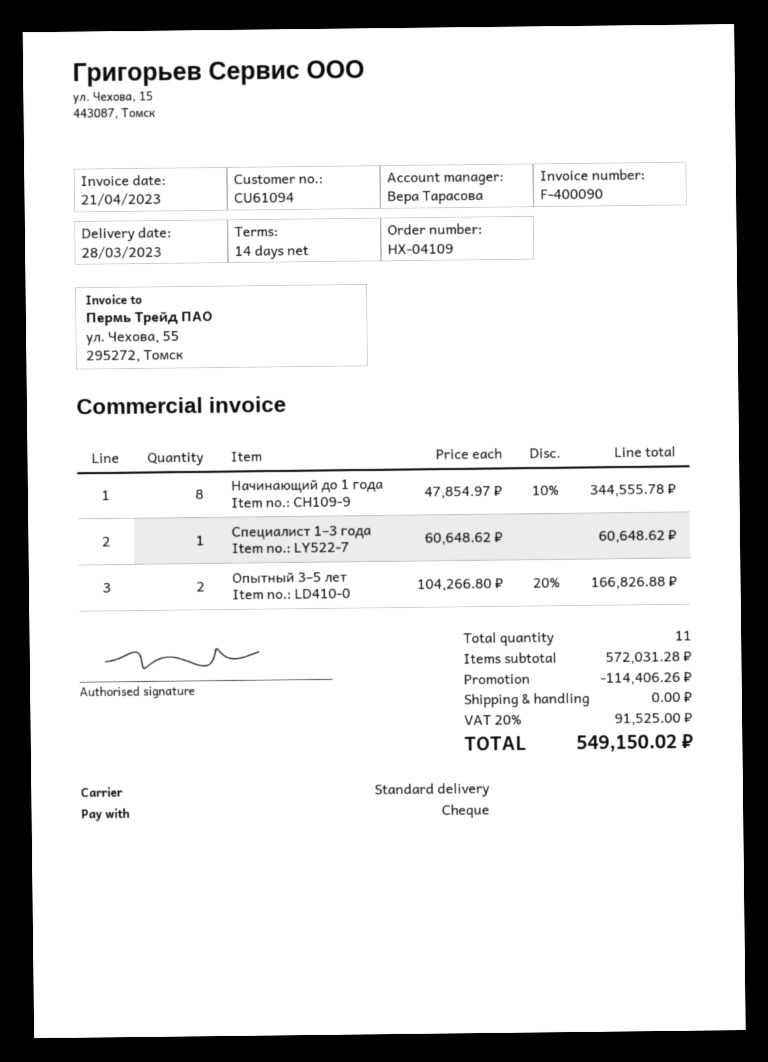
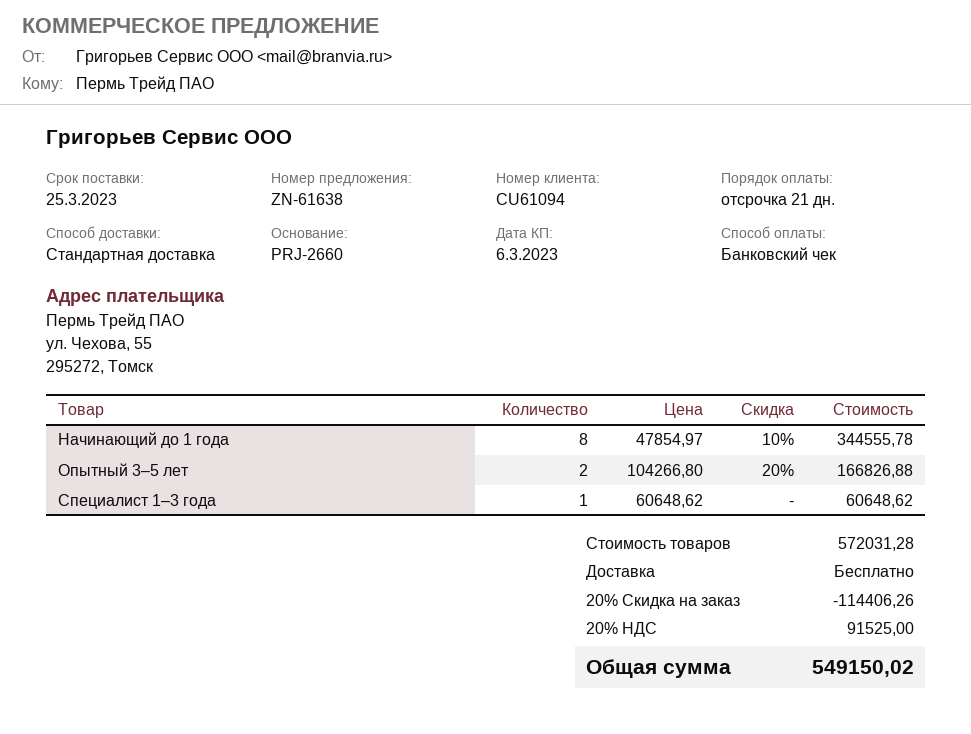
delivery date: 2023-03-28 -> 2023-03-25
payment terms: 14 days -> 21 days

